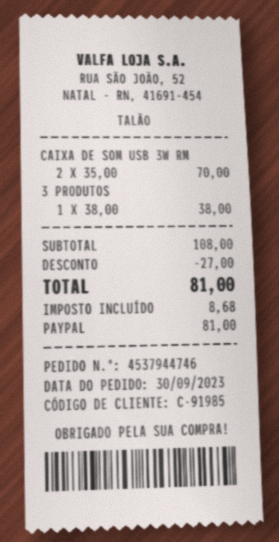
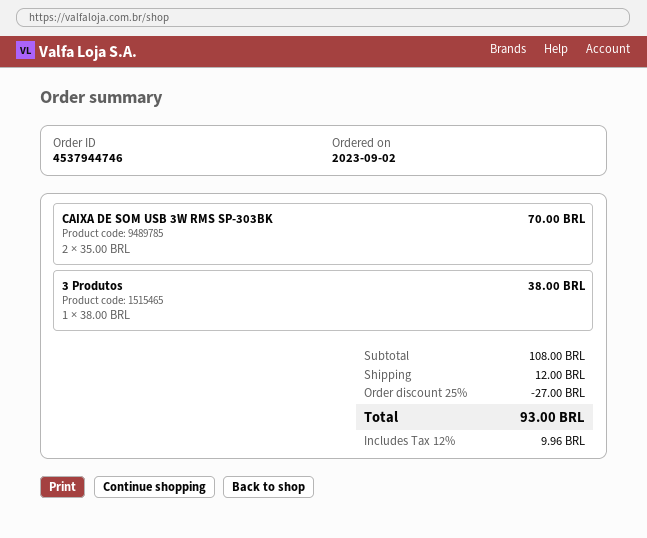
order date: 2023-09-30 -> 2023-09-02
shipping: none -> 12.00
tax: 8.68 -> 9.96
total: 81.00 -> 93.00

